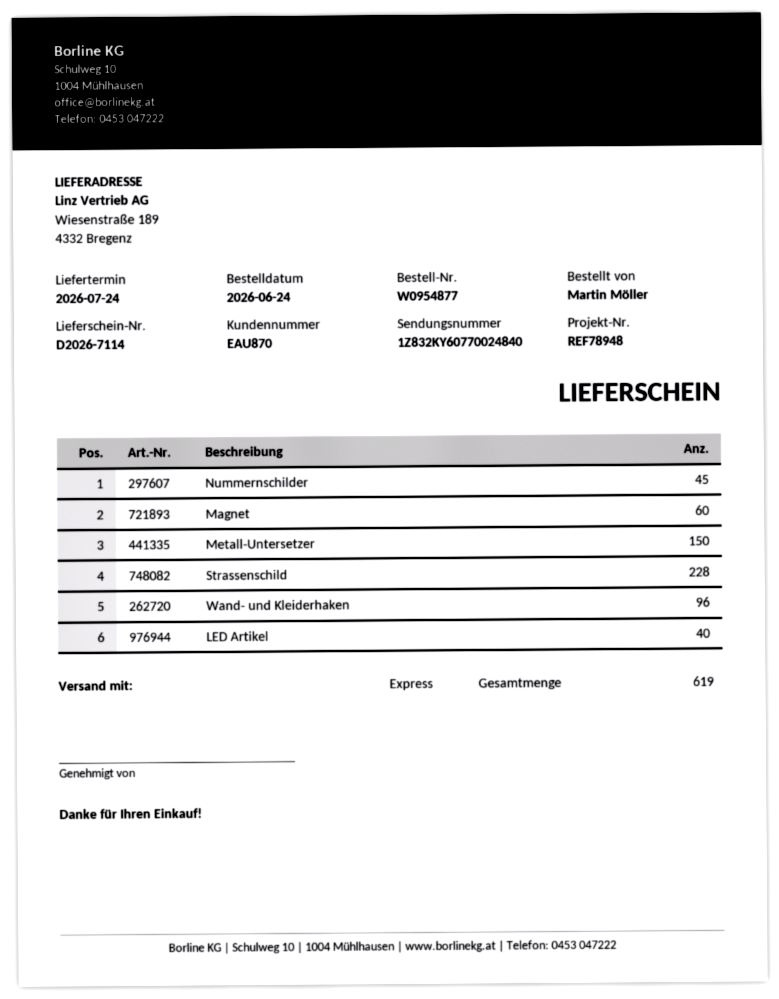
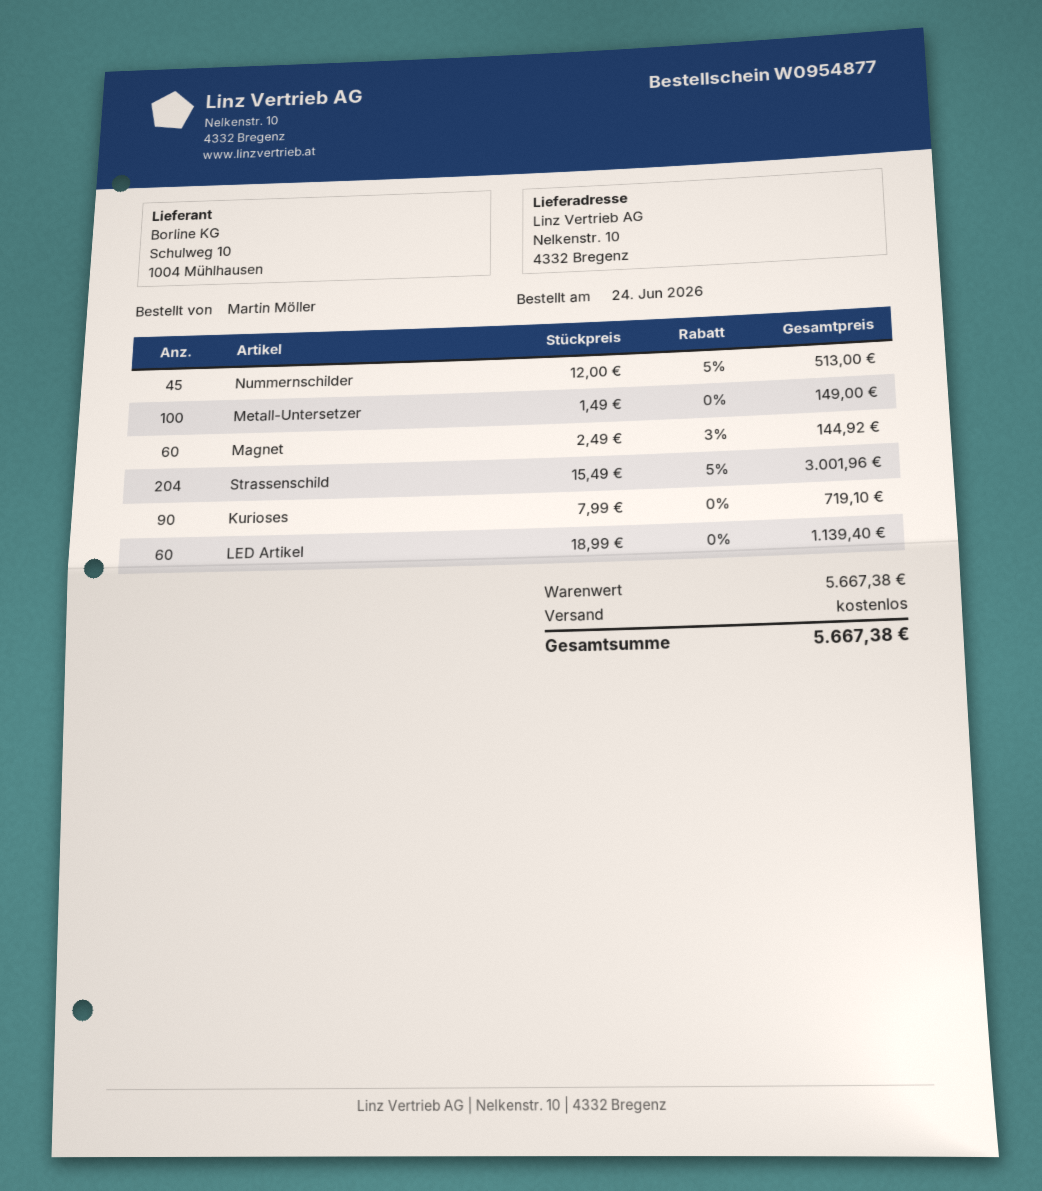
ship to: Wiesenstraße 189, 4332 Bregenz -> Nelkenstr. 10, 4332 Bregenz
Metall-Untersetzer: 150 -> 100
Strassenschild: 228 -> 204
Wand- und Kleiderhaken: 96 -> none
LED Artikel: 40 -> 60
Kurioses: none -> 90

